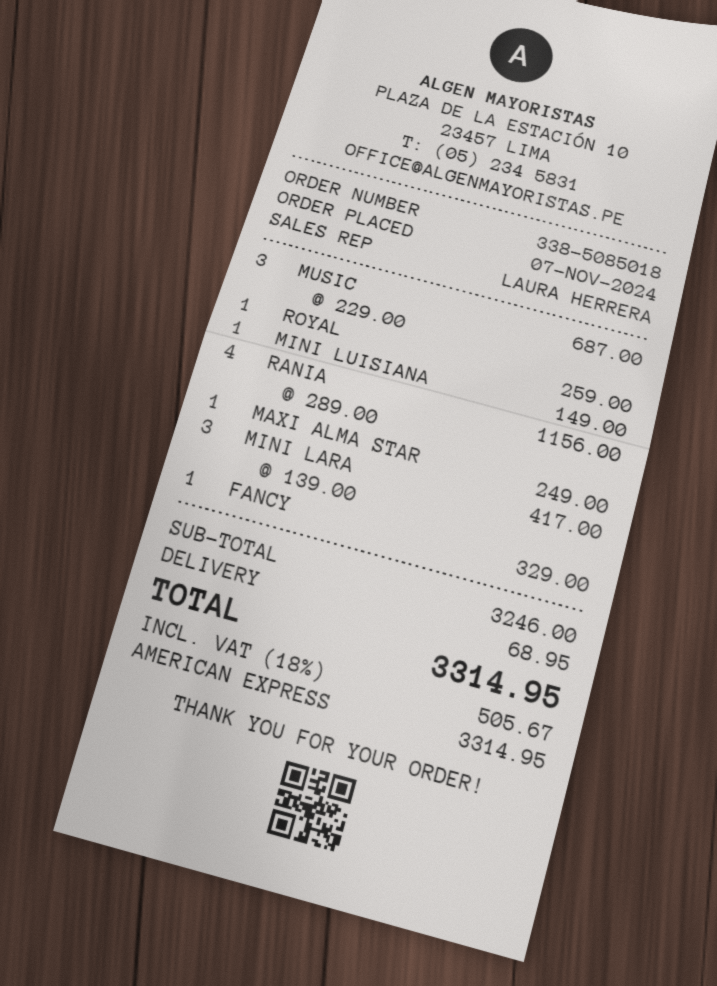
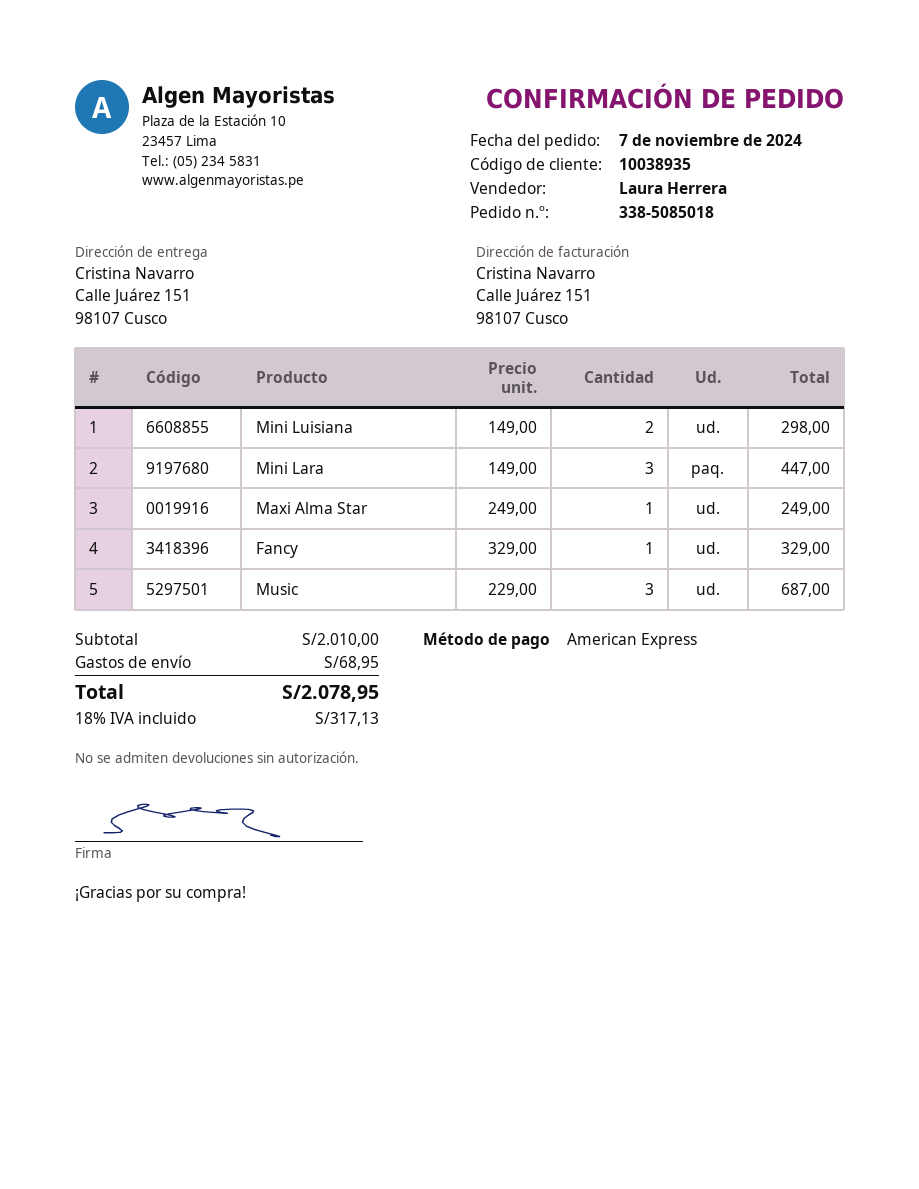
ROYAL: 1 x 259.00 = 259.00 -> none
MINI LUISIANA: 1 x 149.00 = 149.00 -> 2 x 149.00 = 298.00
RANIA: 4 x 289.00 = 1156.00 -> none
MINI LARA: 3 x 139.00 = 417.00 -> 3 x 149.00 = 447.00
subtotal: 3246.00 -> 2010.00
tax: 18% = 505.67 -> 18% = 317.13
total: 3314.95 -> 2078.95

